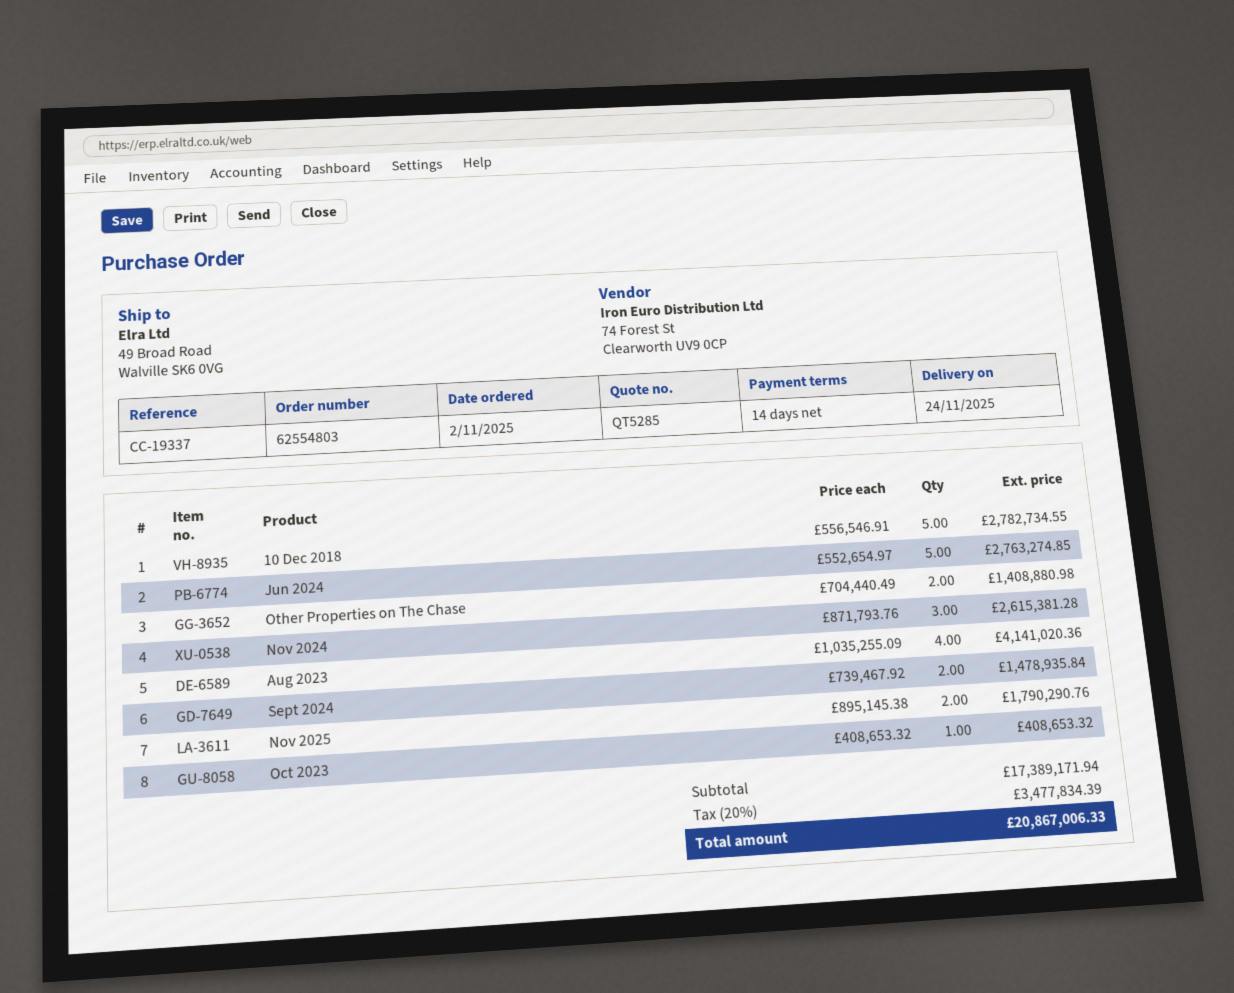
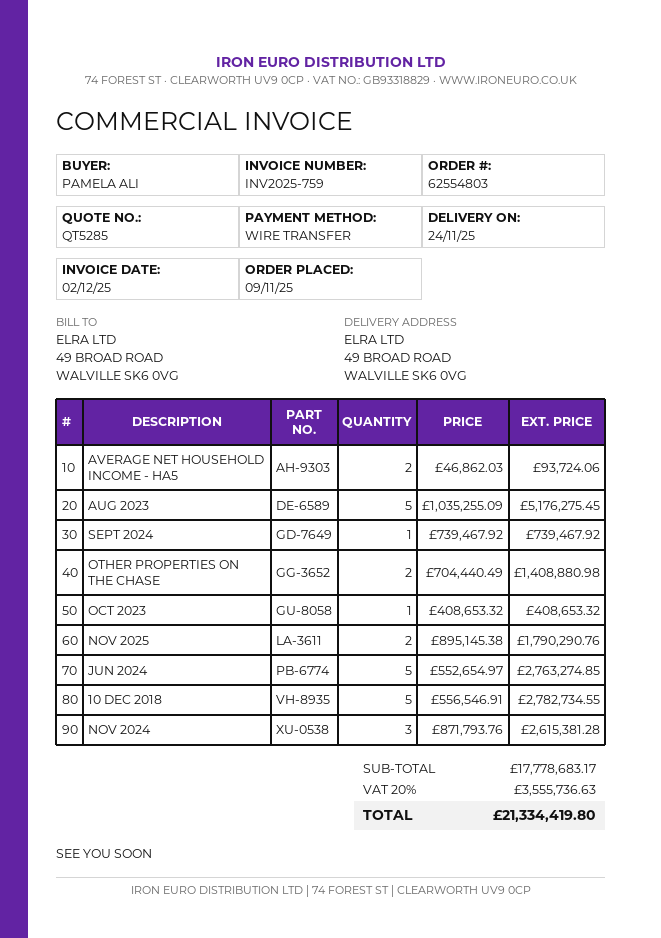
order date: 2025-11-02 -> 2025-11-09
Aug 2023: 4 x 1035255.09 = 4141020.36 -> 5 x 1035255.09 = 5176275.45
Sept 2024: 2 x 739467.92 = 1478935.84 -> 1 x 739467.92 = 739467.92
AVERAGE NET HOUSEHOLD INCOME - HA5: none -> 2 x 46862.03 = 93724.06
subtotal: 17389171.94 -> 17778683.17
tax: 20% = 3477834.39 -> 20% = 3555736.63
total: 20867006.33 -> 21334419.80

